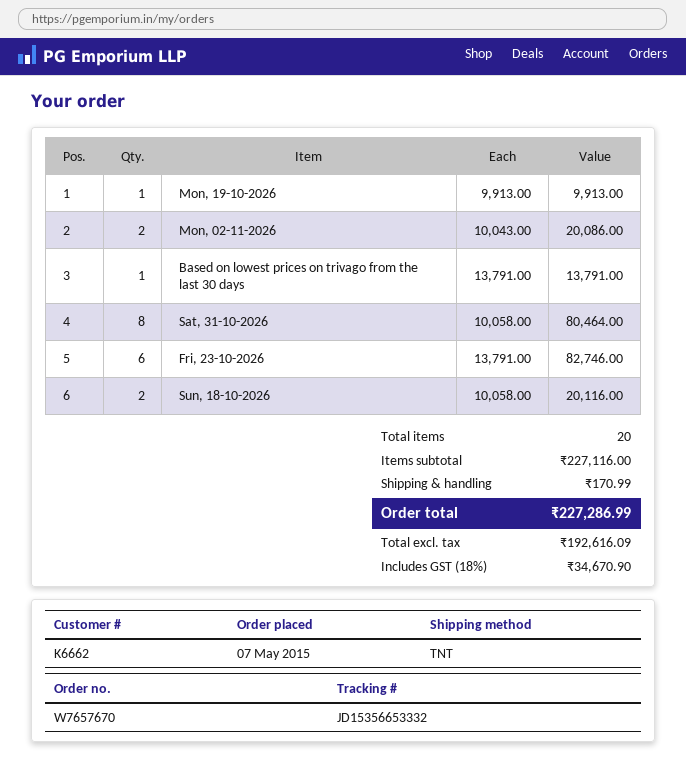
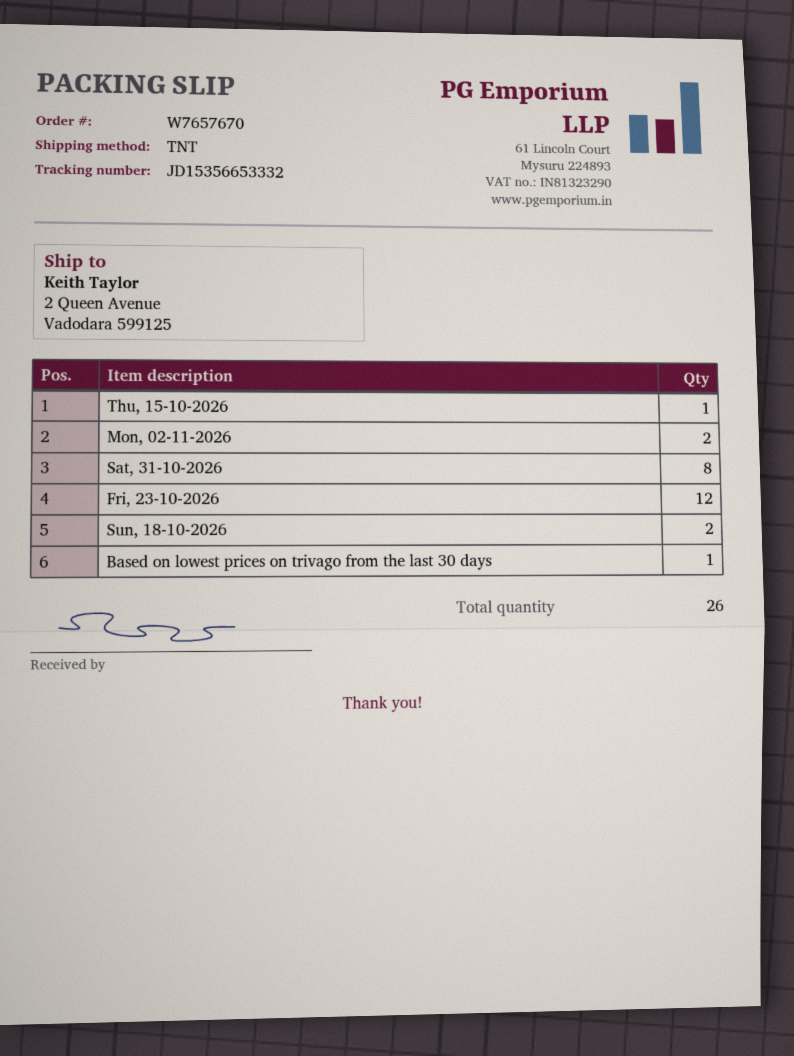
Mon, 19-10-2026: 1 -> none
Fri, 23-10-2026: 6 -> 12
Thu, 15-10-2026: none -> 1
total quantity: 20 -> 26

